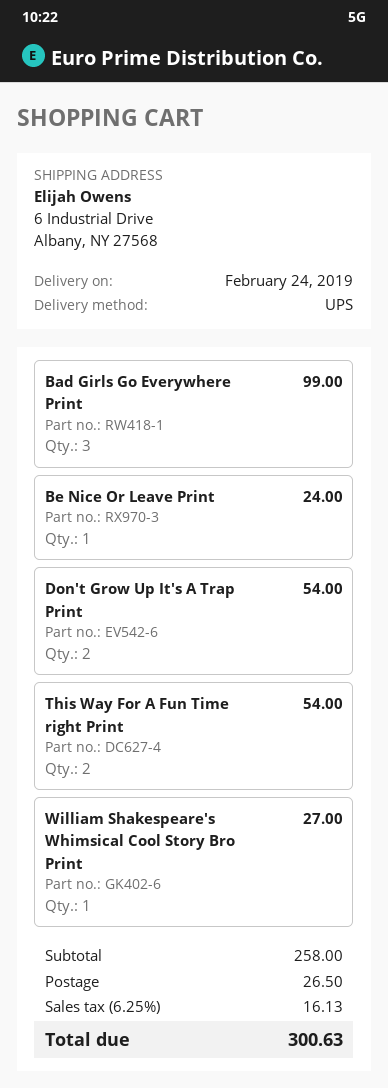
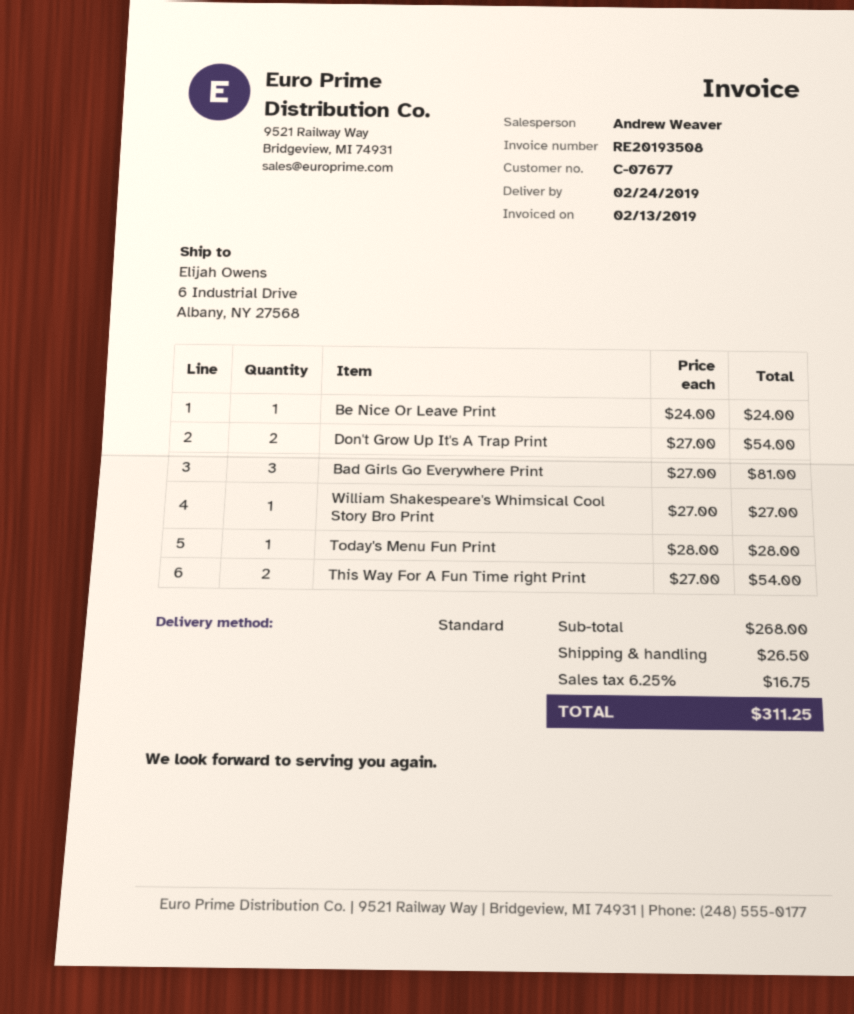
shipping method: UPS -> standard
Bad Girls Go Everywhere Print: 3 for 99.00 -> 3 for 81.00
Today's Menu Fun Print: none -> 1 for 28.00
subtotal: 258.00 -> 268.00
tax: 6.25% = 16.13 -> 6.25% = 16.75
total: 300.63 -> 311.25

